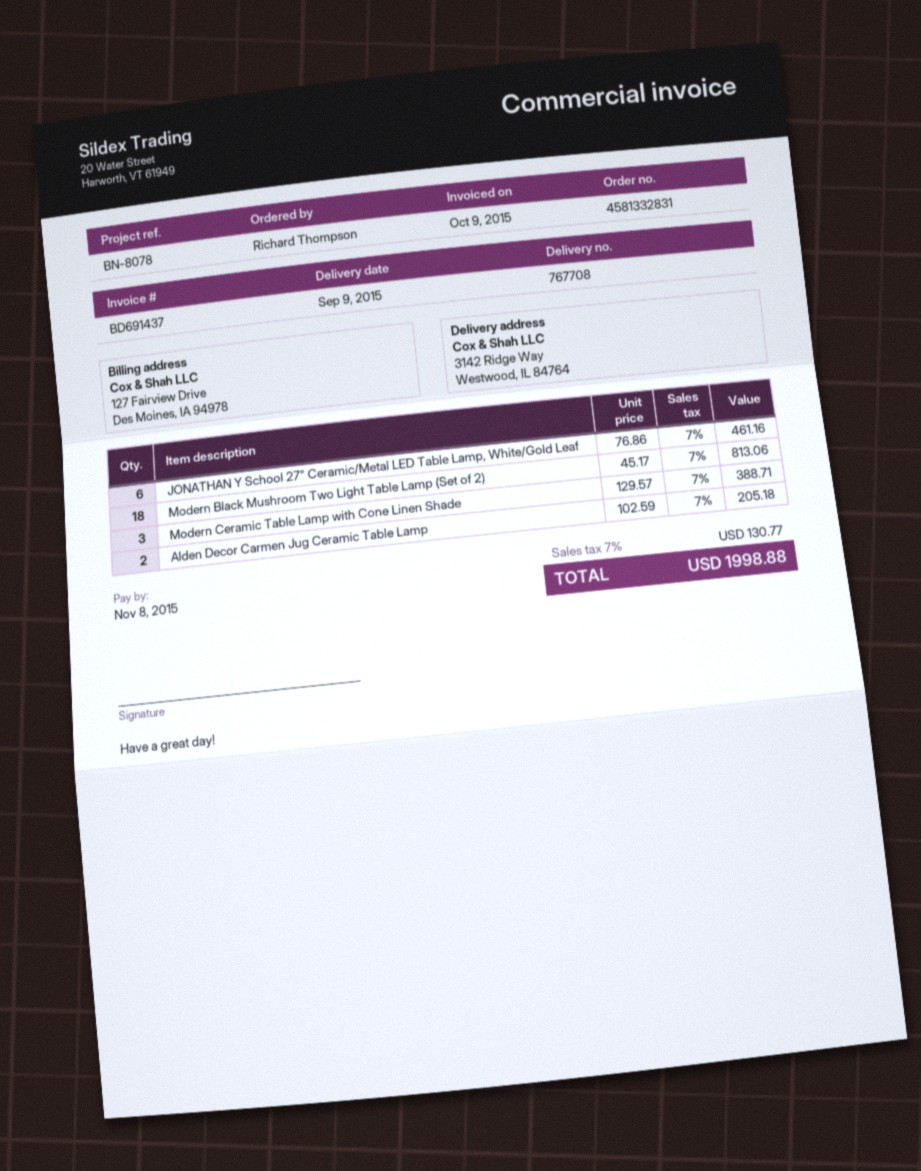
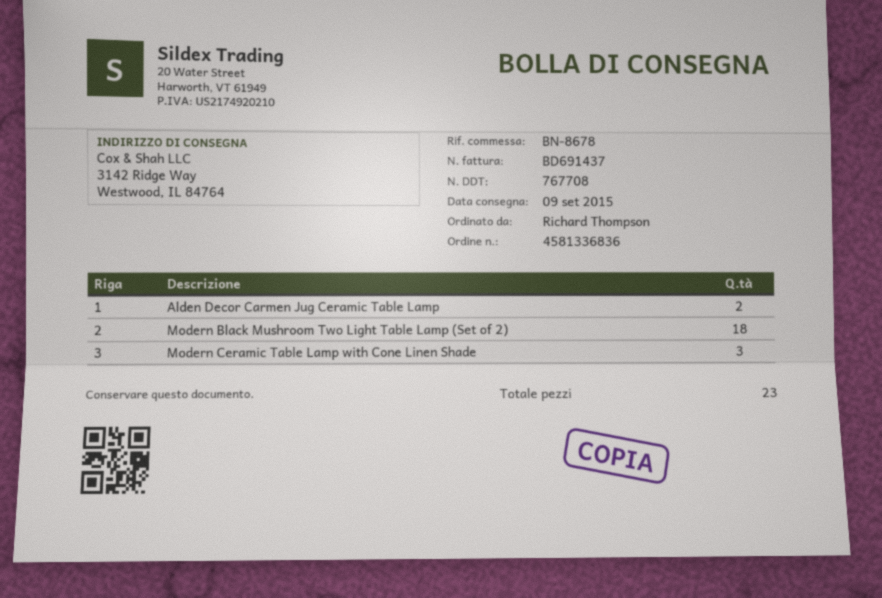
order number: 4581332831 -> 4581336836
reference: BN-8078 -> BN-8678
JONATHAN Y School 27" Ceramic/Metal LED Table Lamp, White/Gold Leaf: 6 -> none

